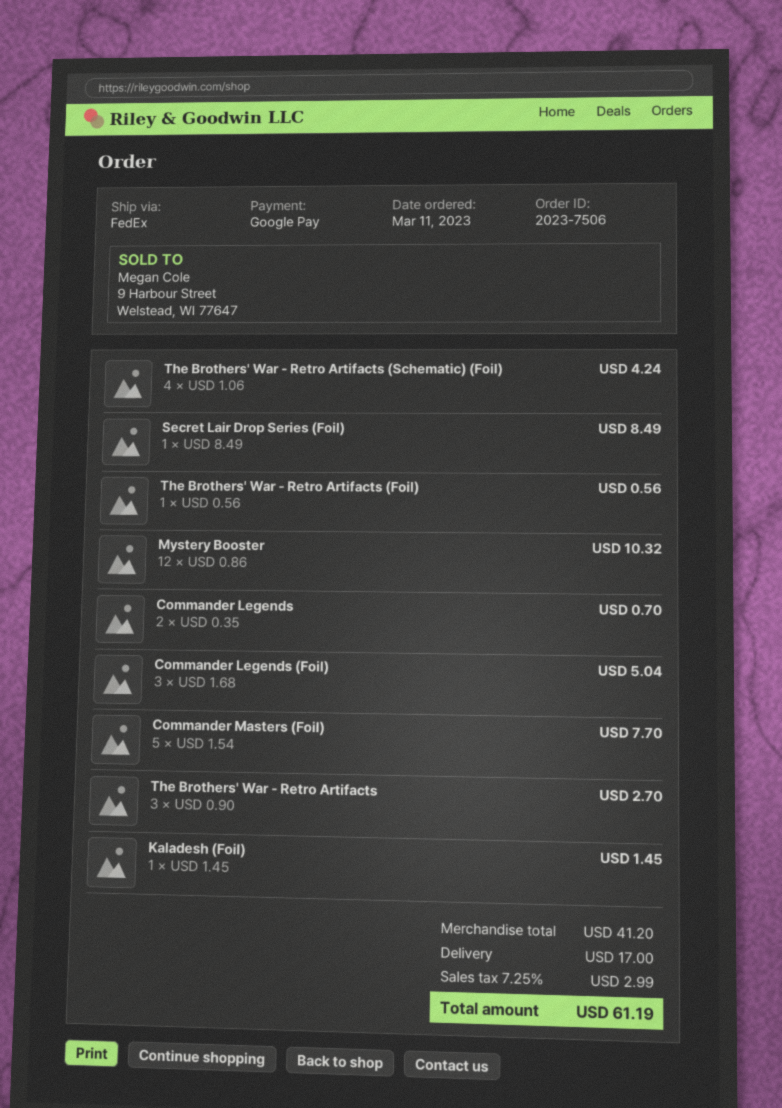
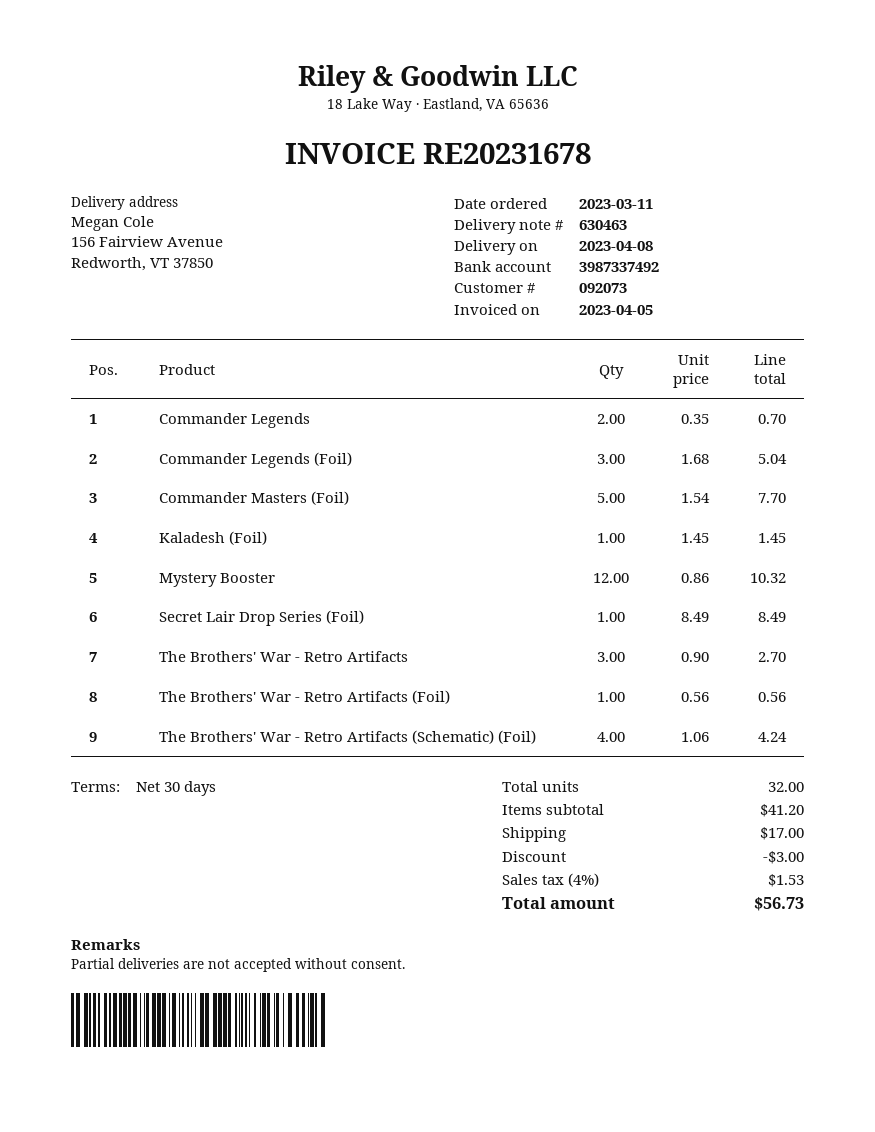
discount: none -> 3.00
tax: 7.25% = 2.99 -> 4% = 1.53
total: 61.19 -> 56.73

